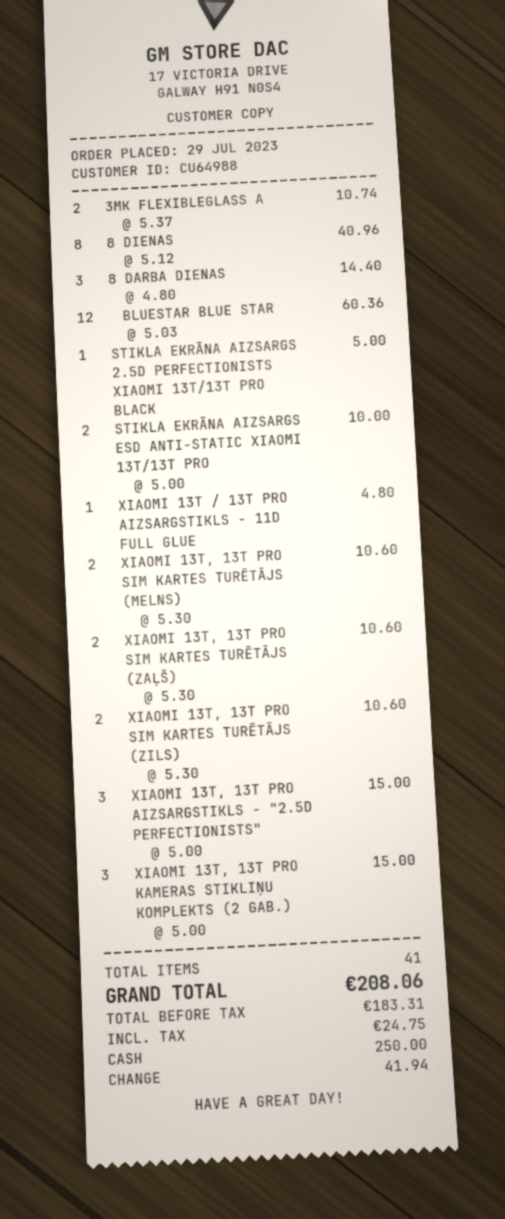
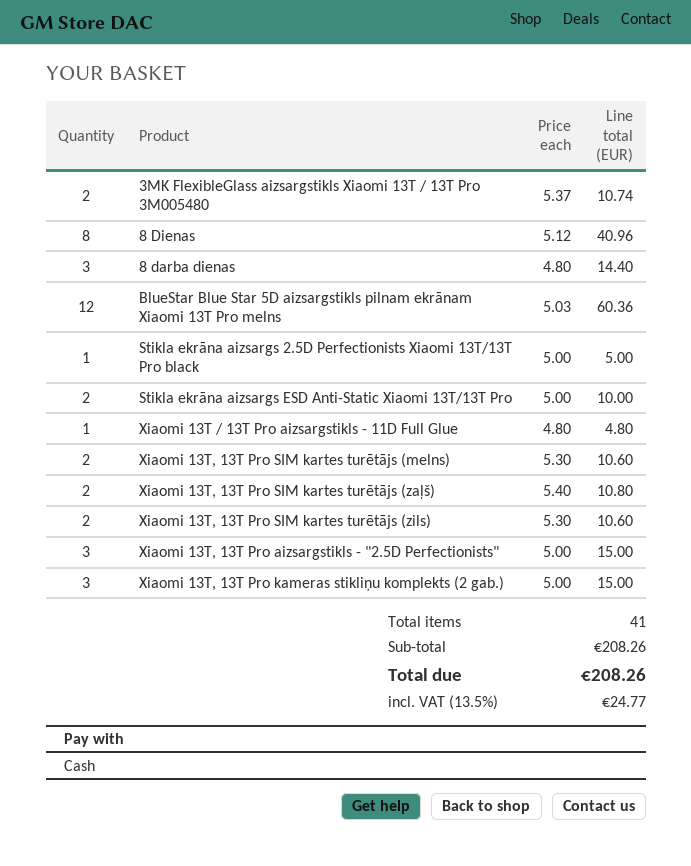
XIAOMI 13T, 13T PRO SIM KARTES TURĒTĀJS (ZAĻŠ): 2 x 5.30 = 10.60 -> 2 x 5.40 = 10.80
tax: 24.75 -> 24.77
total: 208.06 -> 208.26

